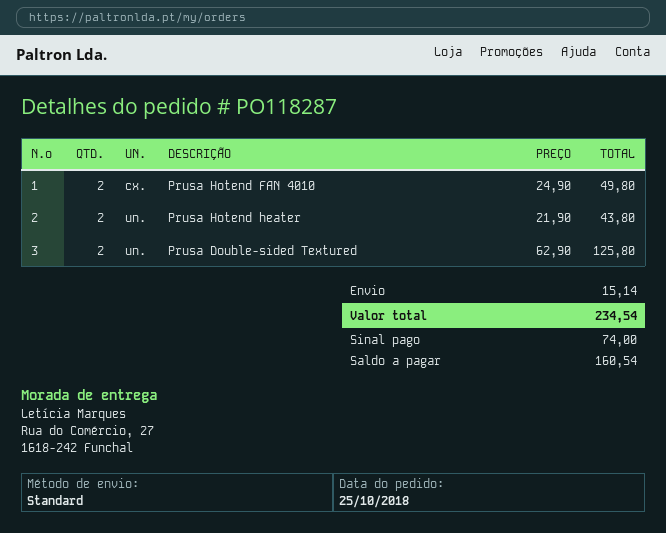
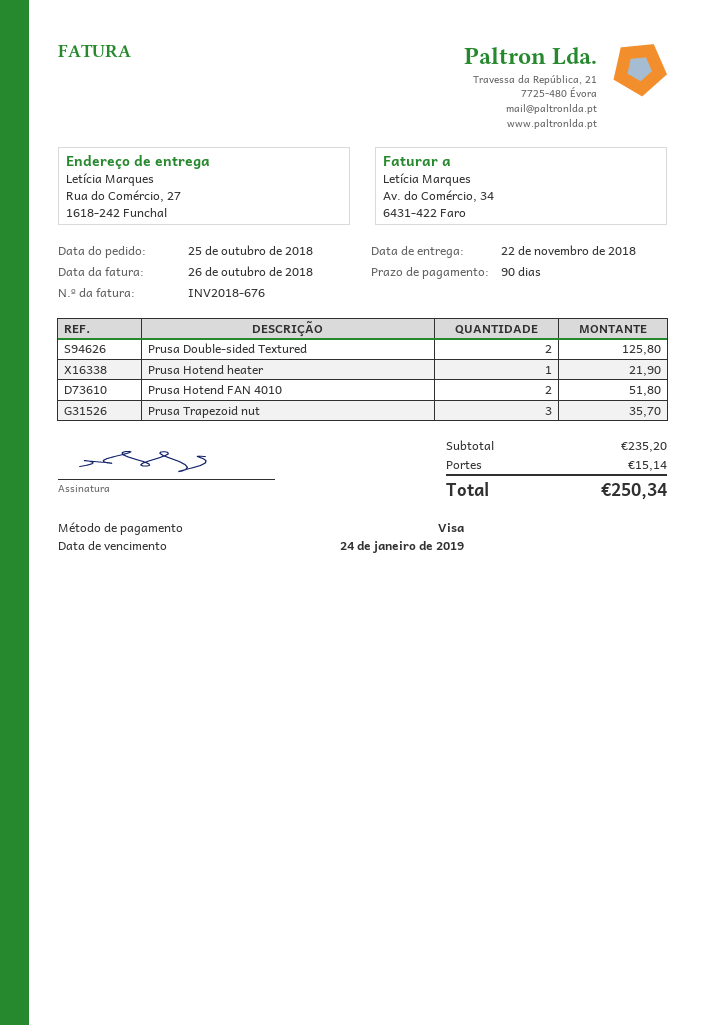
Prusa Hotend FAN 4010: 2 for 49.80 -> 2 for 51.80
Prusa Hotend heater: 2 for 43.80 -> 1 for 21.90
Prusa Trapezoid nut: none -> 3 for 35.70
total: 234.54 -> 250.34

